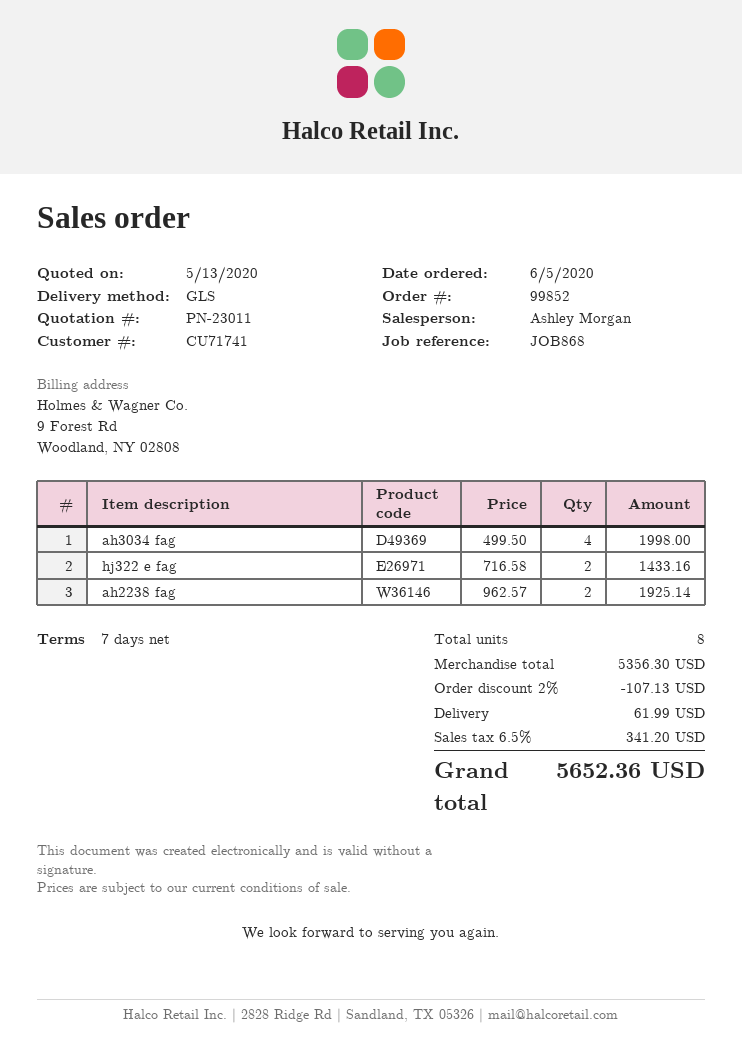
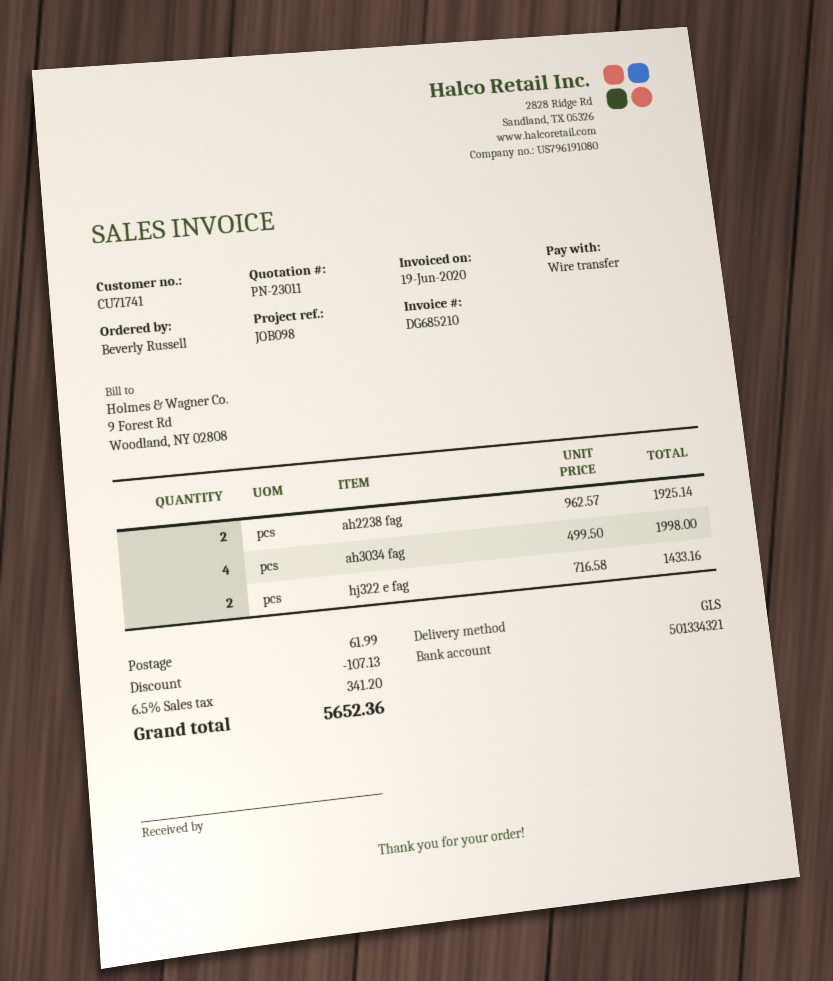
reference: JOB868 -> JOB098

